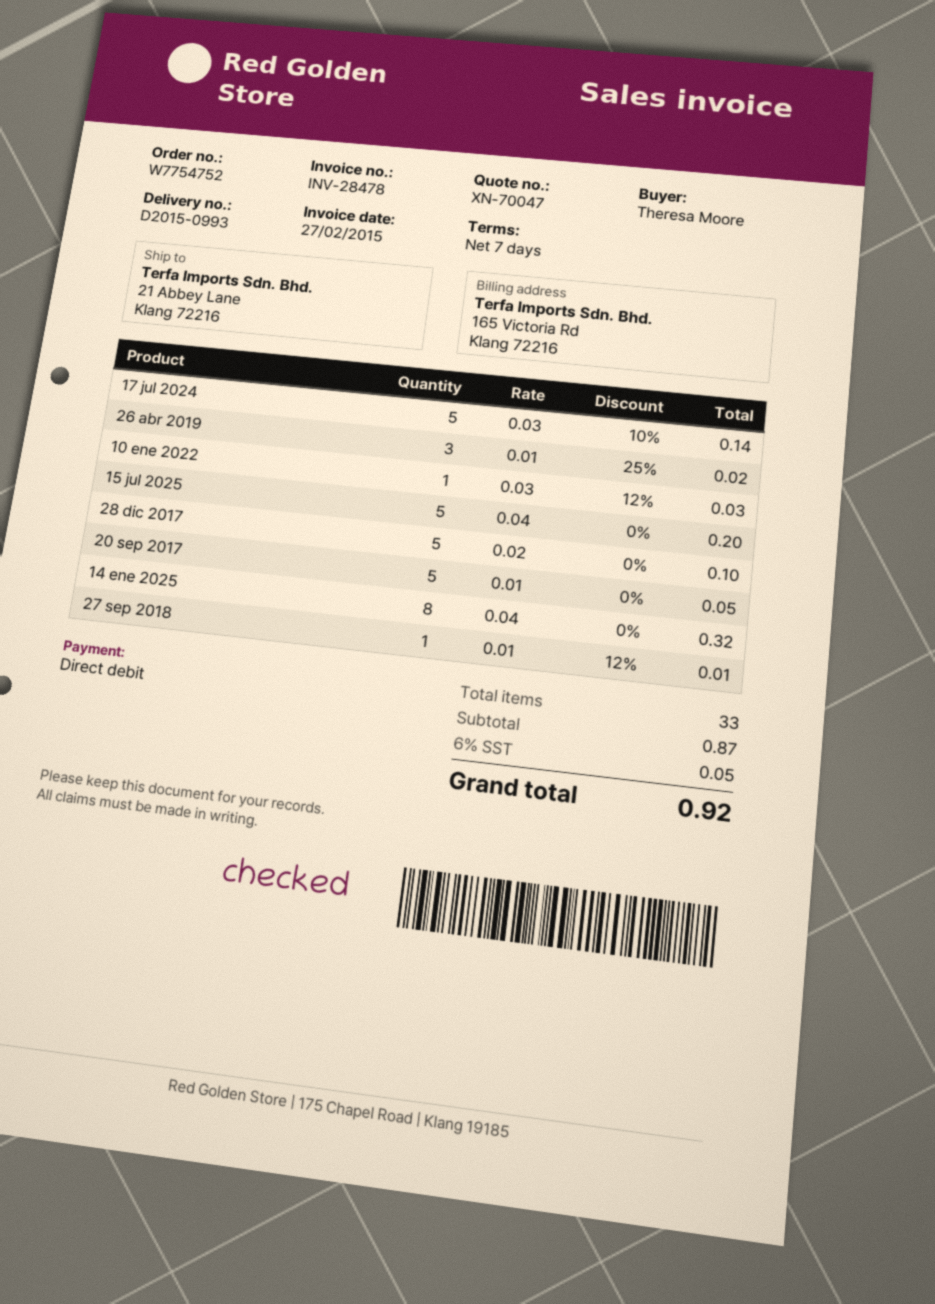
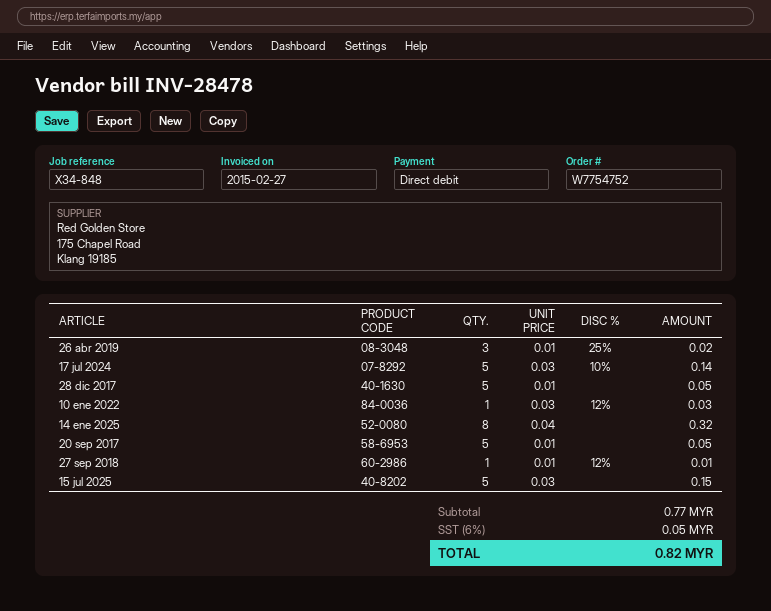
15 jul 2025: 5 x 0.04 = 0.20 -> 5 x 0.03 = 0.15
28 dic 2017: 5 x 0.02 = 0.10 -> 5 x 0.01 = 0.05
subtotal: 0.87 -> 0.77
total: 0.92 -> 0.82

